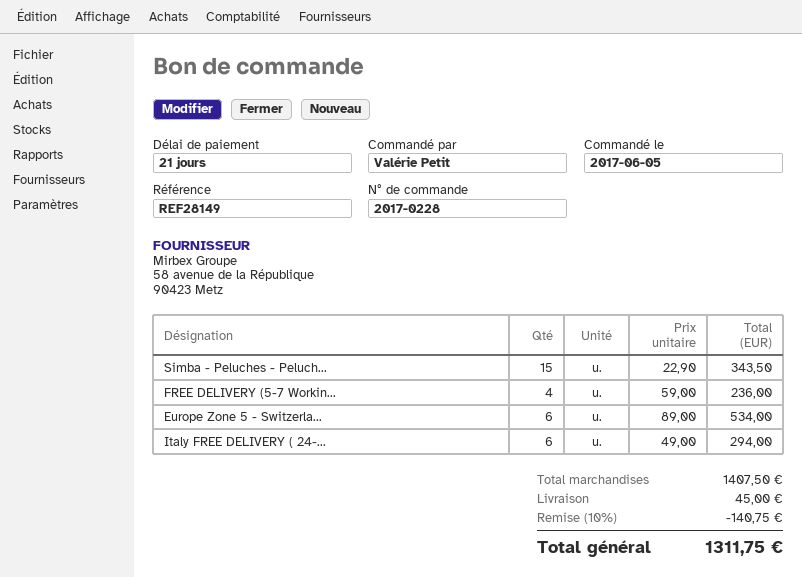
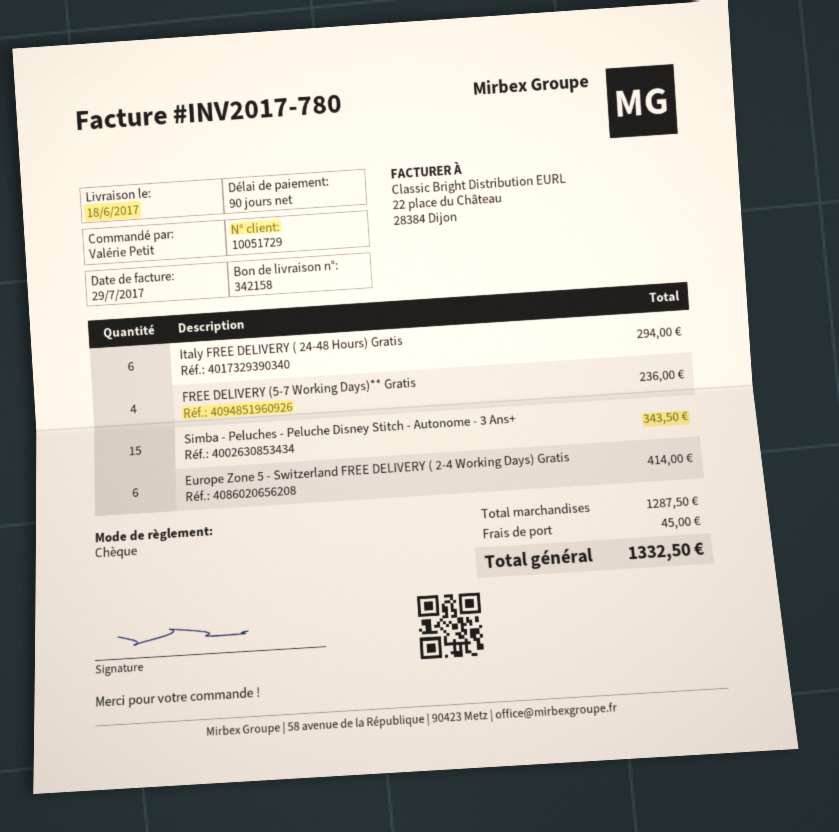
payment terms: 21 days -> 90 days
Europe Zone 5 - Switzerla...: 6 for 534.00 -> 6 for 414.00
subtotal: 1407.50 -> 1287.50
discount: 10% = 140.75 -> none
total: 1311.75 -> 1332.50

